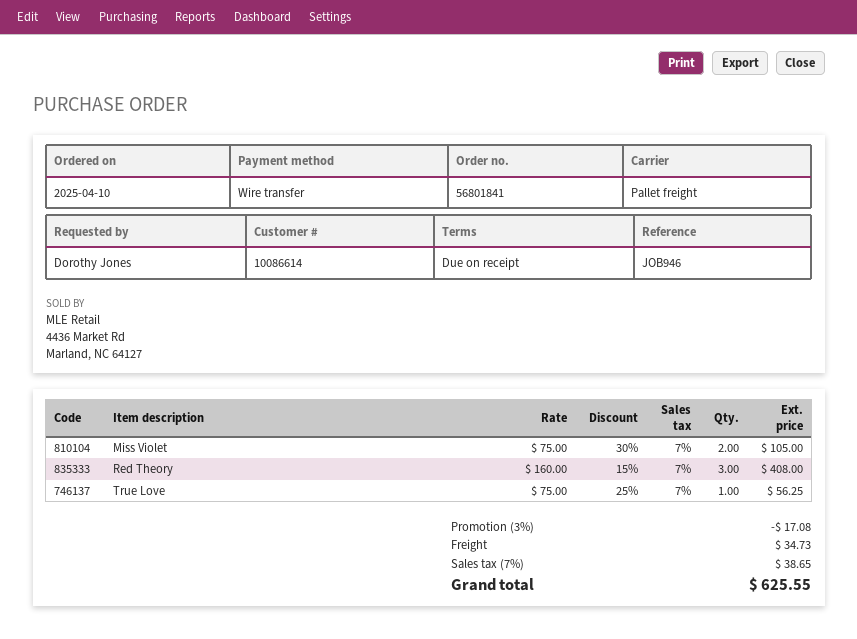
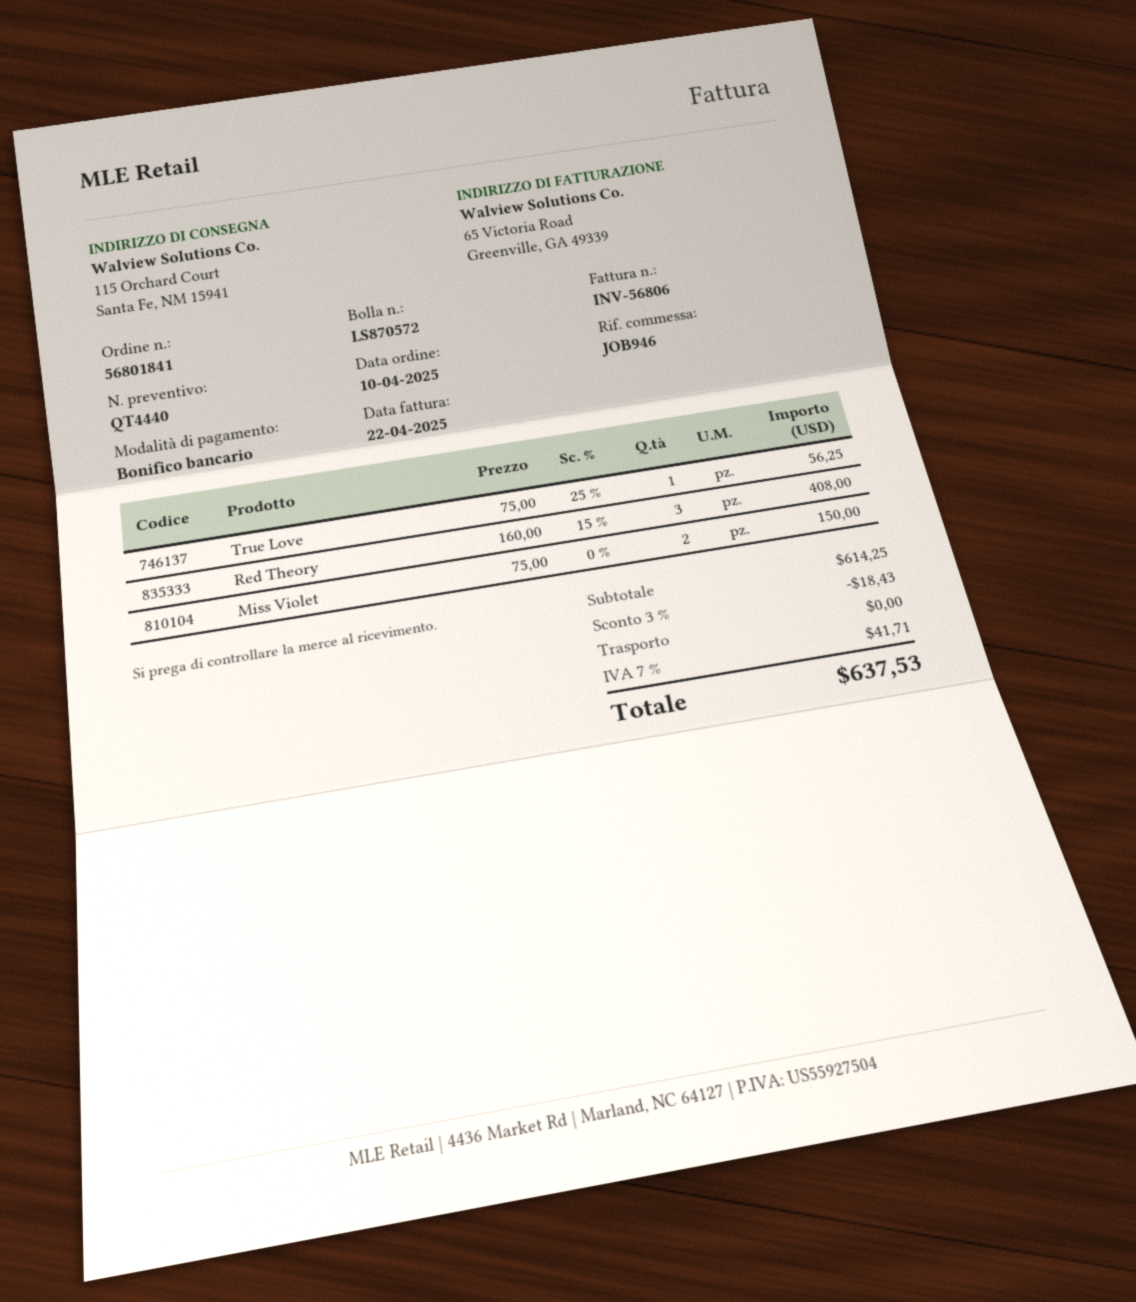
Miss Violet: 2 x 75.00 - 30% = 105.00 -> 2 x 75.00 = 150.00
discount: 3% = 17.08 -> 3% = 18.43
shipping: 34.73 -> 0.00
tax: 7% = 38.65 -> 7% = 41.71
total: 625.55 -> 637.53

